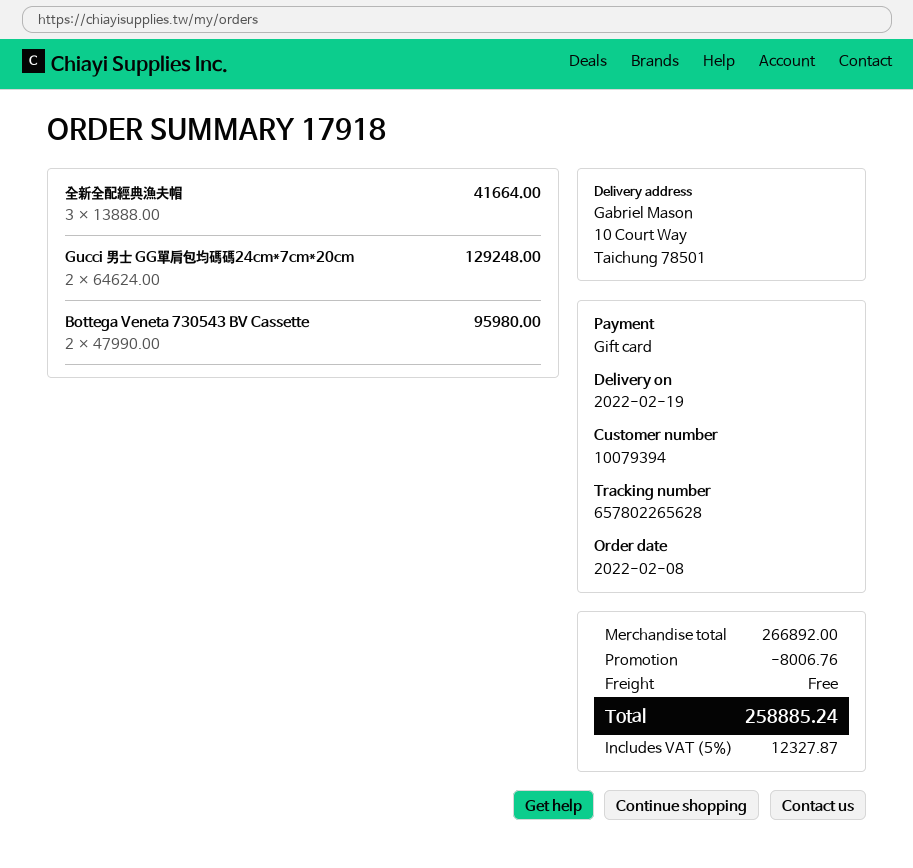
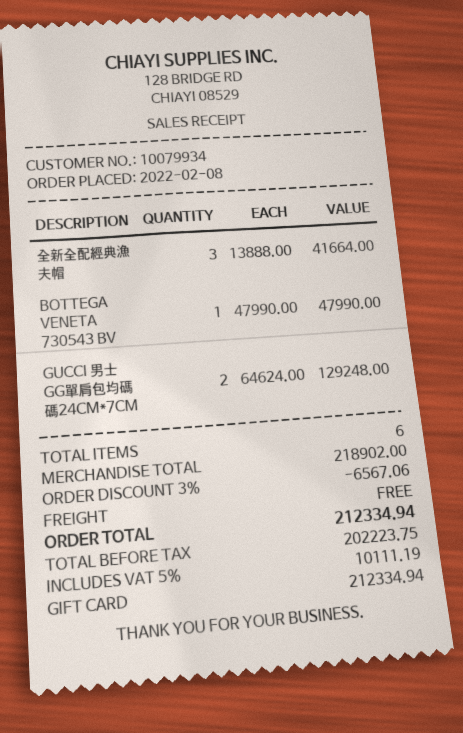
customer number: 10079394 -> 10079934
Bottega Veneta 730543 BV Cassette: 2 x 47990.00 = 95980.00 -> 1 x 47990.00 = 47990.00
subtotal: 266892.00 -> 218902.00
discount: 8006.76 -> 6567.06
tax: 5% = 12327.87 -> 5% = 10111.19
total: 258885.24 -> 212334.94

